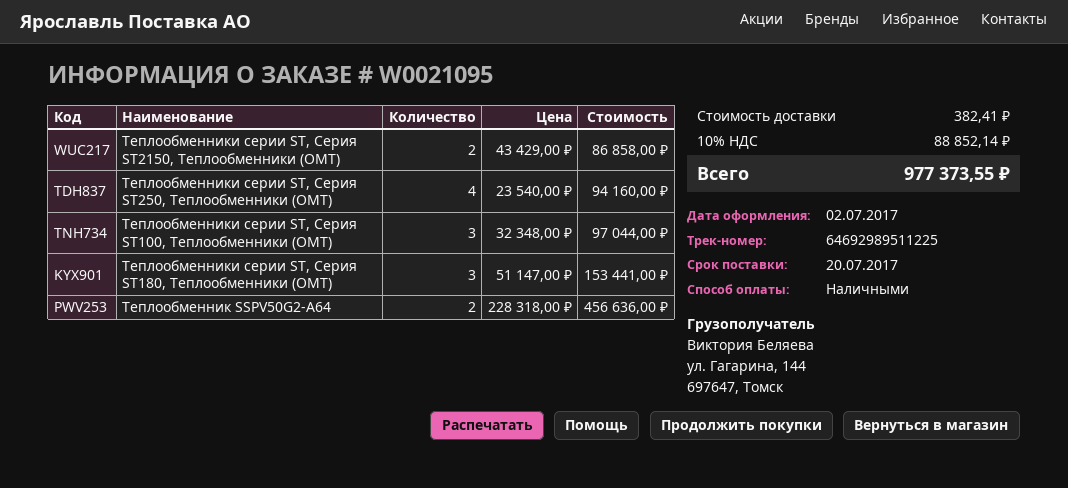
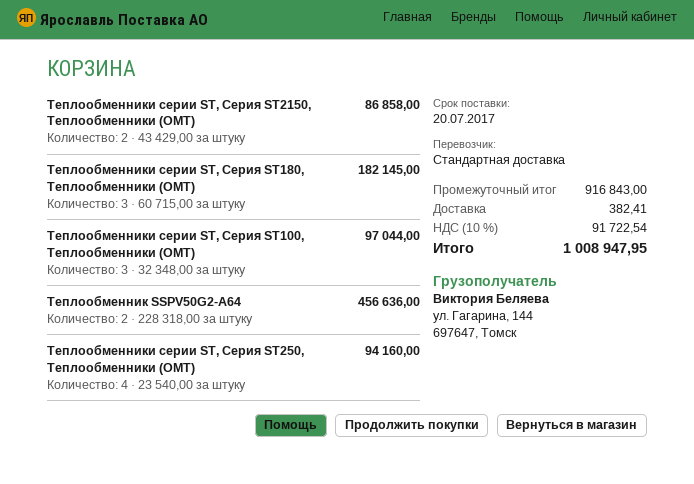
Теплообменники серии ST, Серия ST180, Теплообменники (OMT): 3 x 51147.00 = 153441.00 -> 3 x 60715.00 = 182145.00
tax: 10% = 88852.14 -> 10% = 91722.54
total: 977373.55 -> 1008947.95

